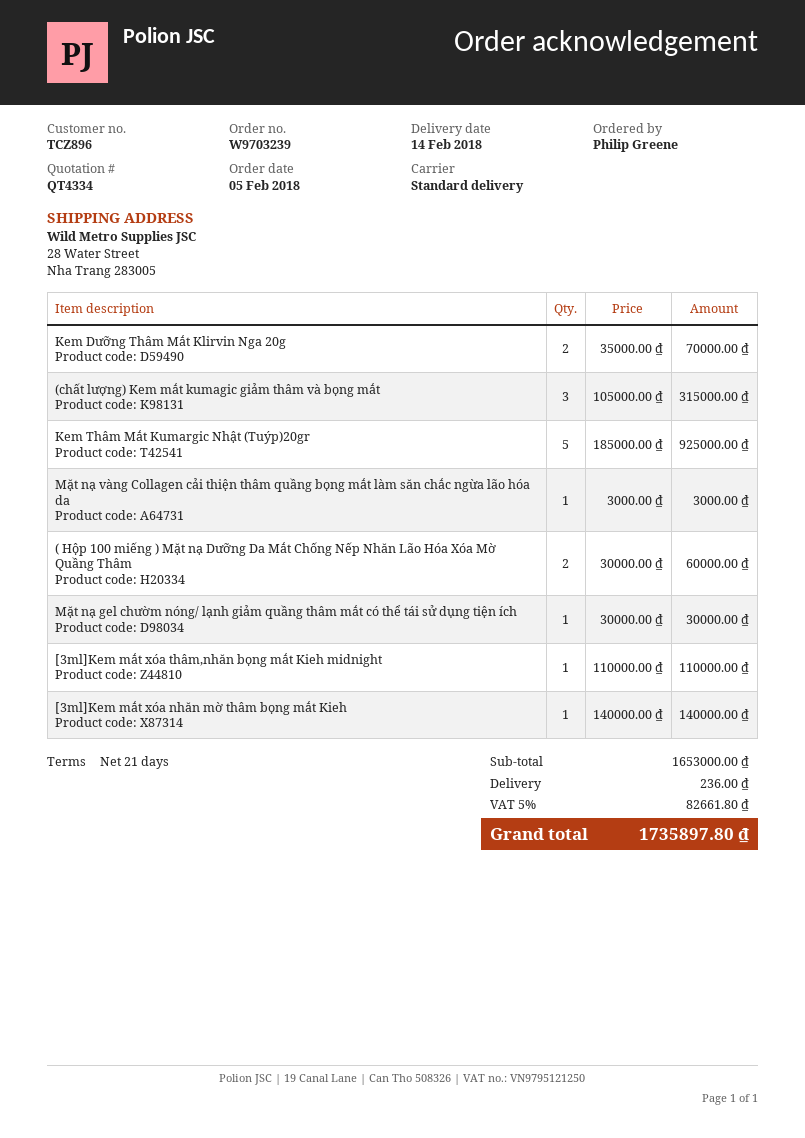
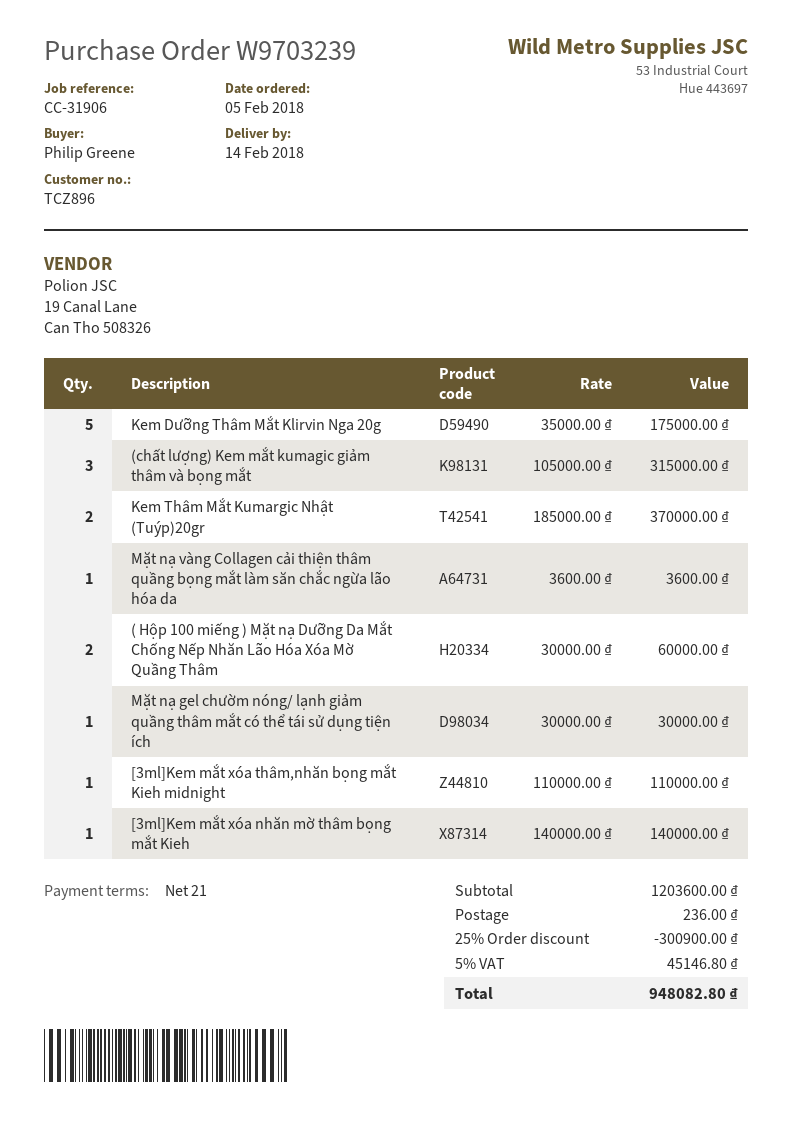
Kem Dưỡng Thâm Mắt Klirvin Nga 20g: 2 x 35000.00 = 70000.00 -> 5 x 35000.00 = 175000.00
Kem Thâm Mắt Kumargic Nhật (Tuýp)20gr: 5 x 185000.00 = 925000.00 -> 2 x 185000.00 = 370000.00
Mặt nạ vàng Collagen cải thiện thâm quầng bọng mắt làm săn chắc ngừa lão hóa da: 1 x 3000.00 = 3000.00 -> 1 x 3600.00 = 3600.00
subtotal: 1653000.00 -> 1203600.00
discount: none -> 25% = 300900.00
tax: 5% = 82661.80 -> 5% = 45146.80
total: 1735897.80 -> 948082.80

